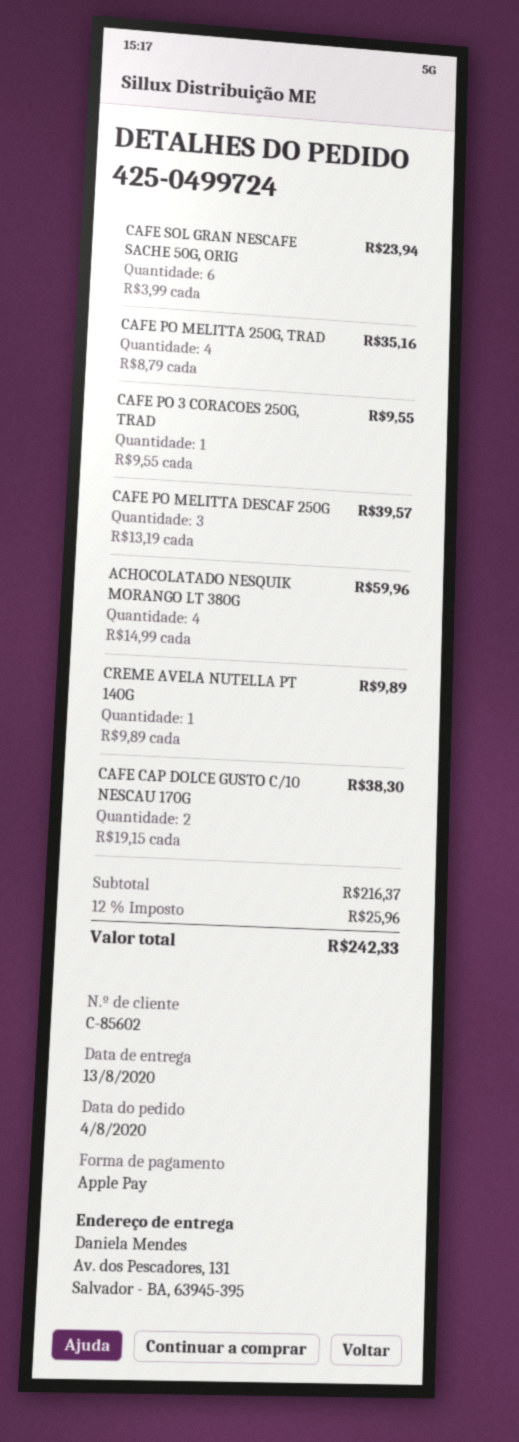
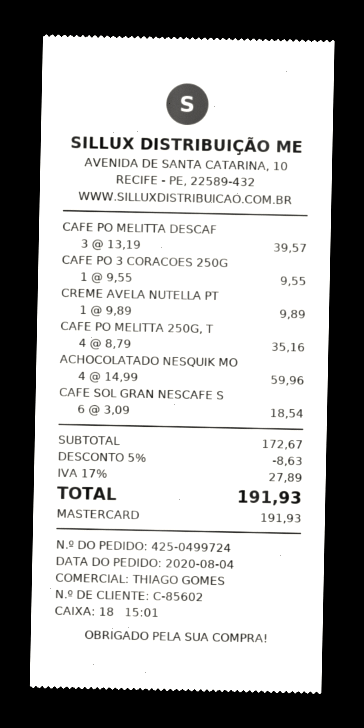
payment method: Apple Pay -> Mastercard
CAFE SOL GRAN NESCAFE SACHE 50G, ORIG: 6 x 3.99 = 23.94 -> 6 x 3.09 = 18.54
CAFE CAP DOLCE GUSTO C/10 NESCAU 170G: 2 x 19.15 = 38.30 -> none
subtotal: 216.37 -> 172.67
discount: none -> 5% = 8.63
tax: 12% = 25.96 -> 17% = 27.89
total: 242.33 -> 191.93

